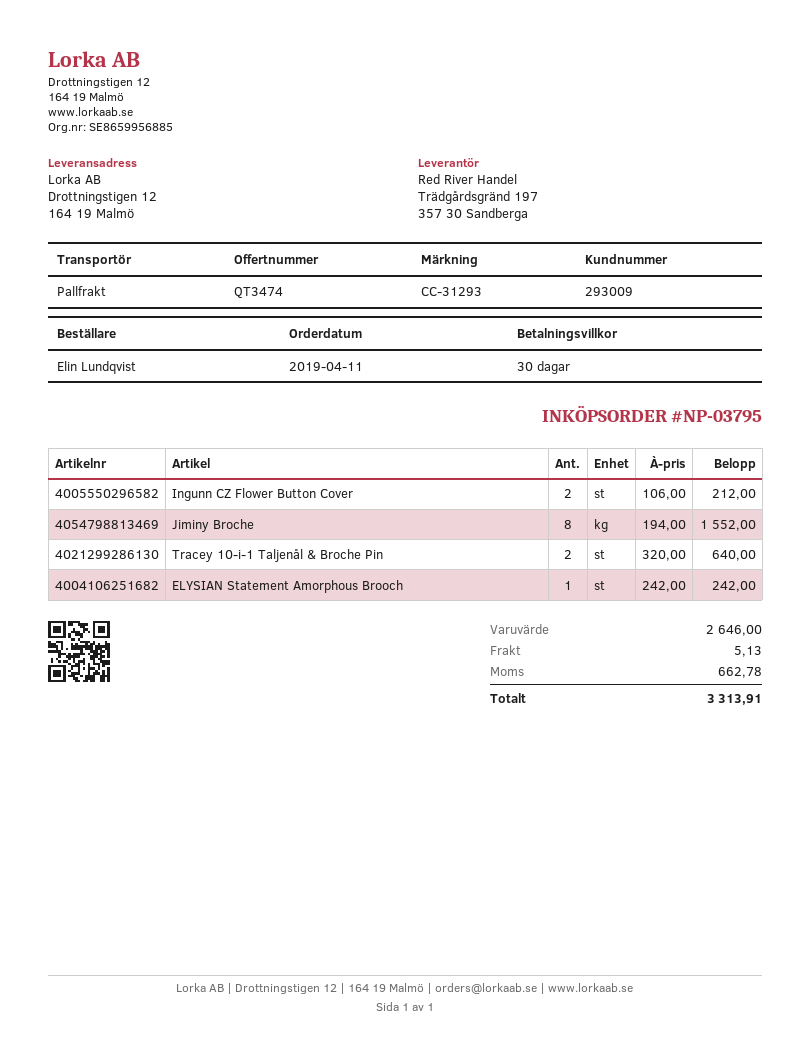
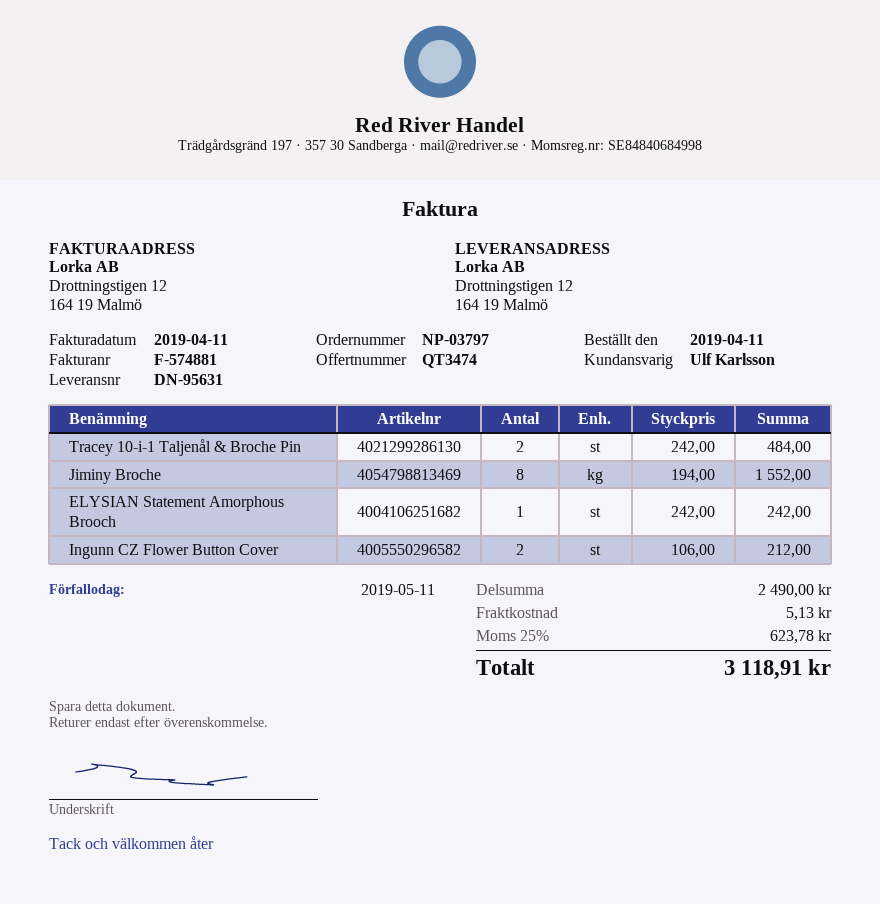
order number: NP-03795 -> NP-03797
Tracey 10-i-1 Taljenål & Broche Pin: 2 x 320.00 = 640.00 -> 2 x 242.00 = 484.00
subtotal: 2646.00 -> 2490.00
tax: 662.78 -> 623.78
total: 3313.91 -> 3118.91

